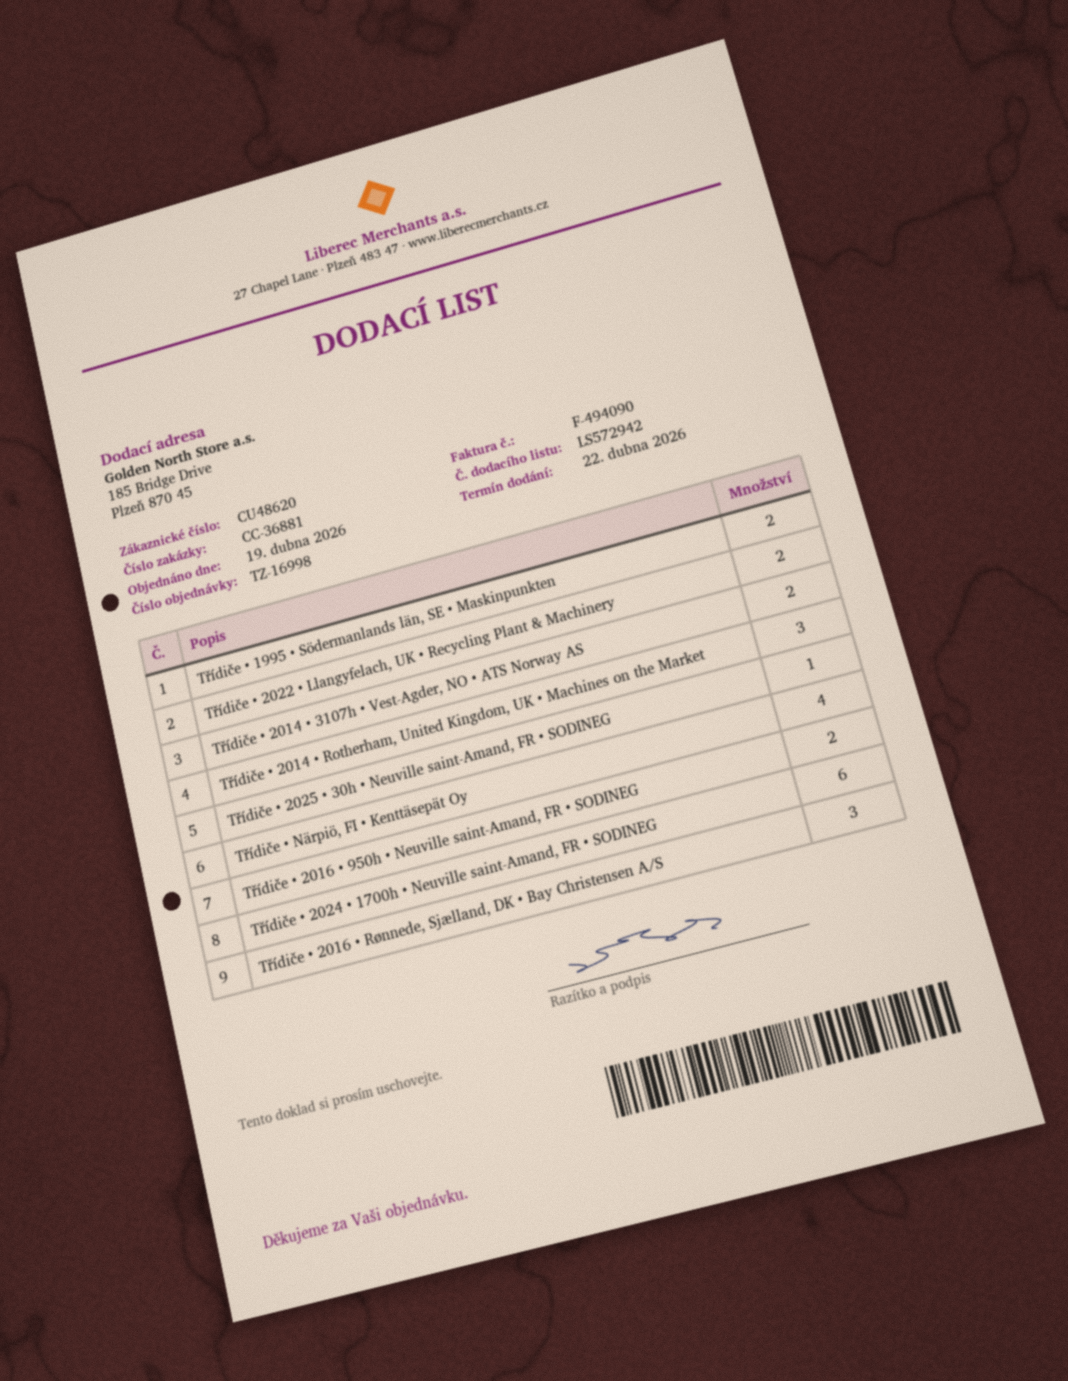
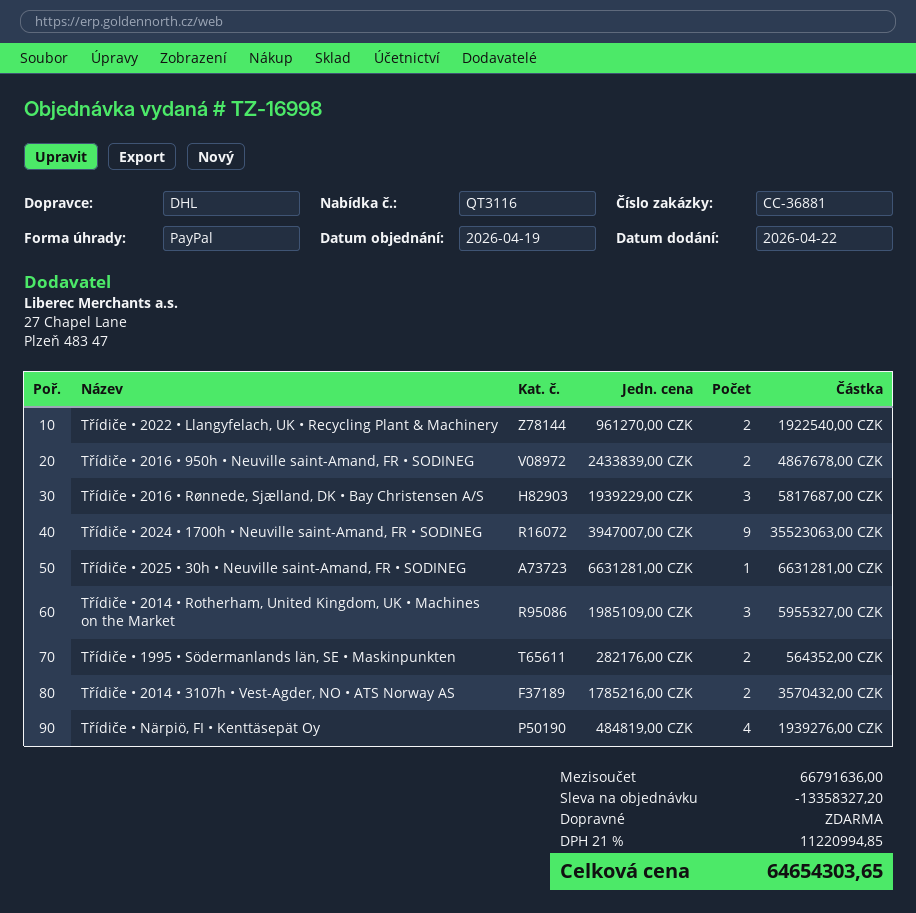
Třídiče • 2024 • 1700h • Neuville saint-Amand, FR • SODINEG: 6 -> 9

